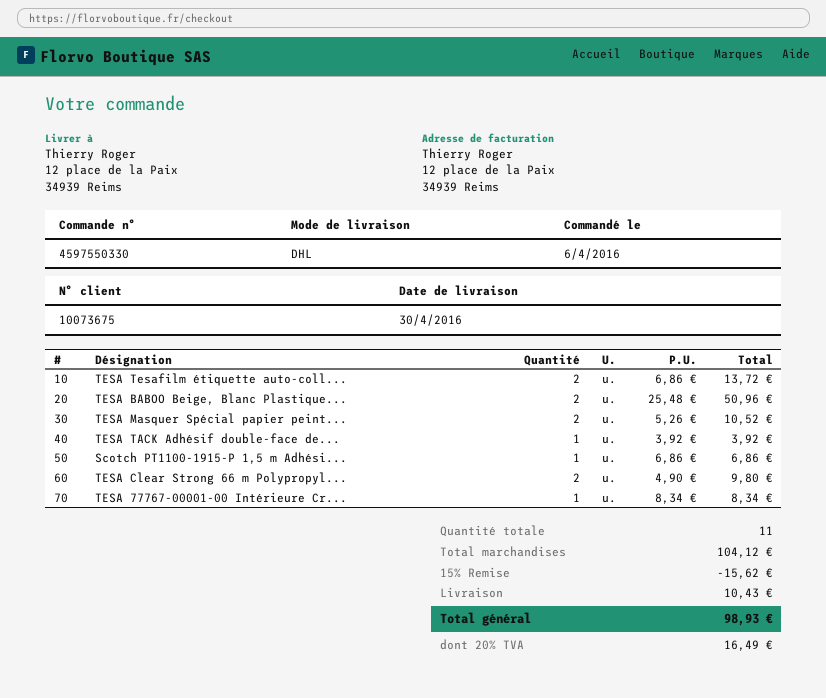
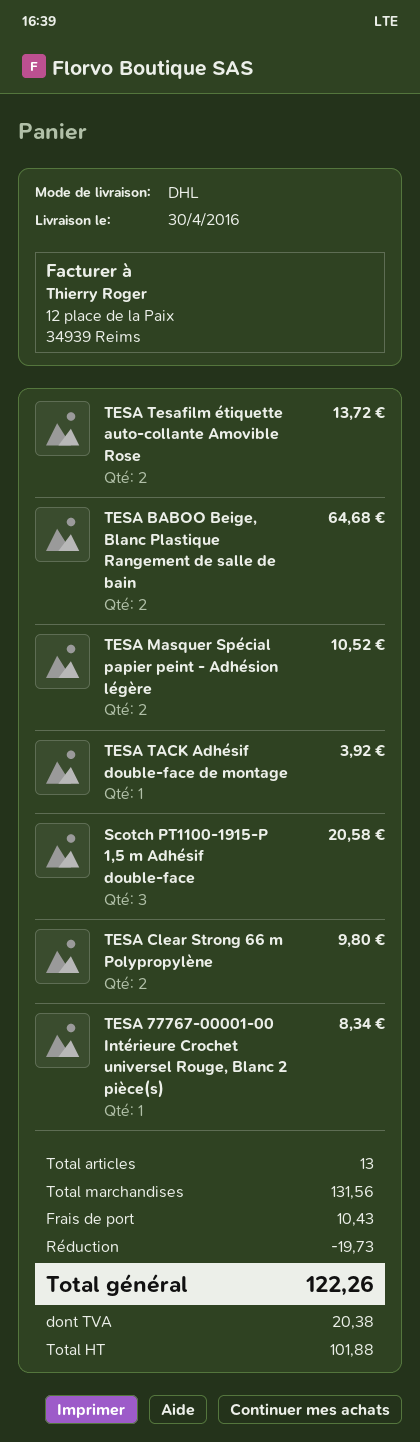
TESA BABOO Beige, Blanc Plastique...: 2 for 50.96 -> 2 for 64.68
Scotch PT1100-1915-P 1,5 m Adhési...: 1 for 6.86 -> 3 for 20.58
total quantity: 11 -> 13
subtotal: 104.12 -> 131.56
discount: 15.62 -> 19.73
tax: 16.49 -> 20.38
total: 98.93 -> 122.26

